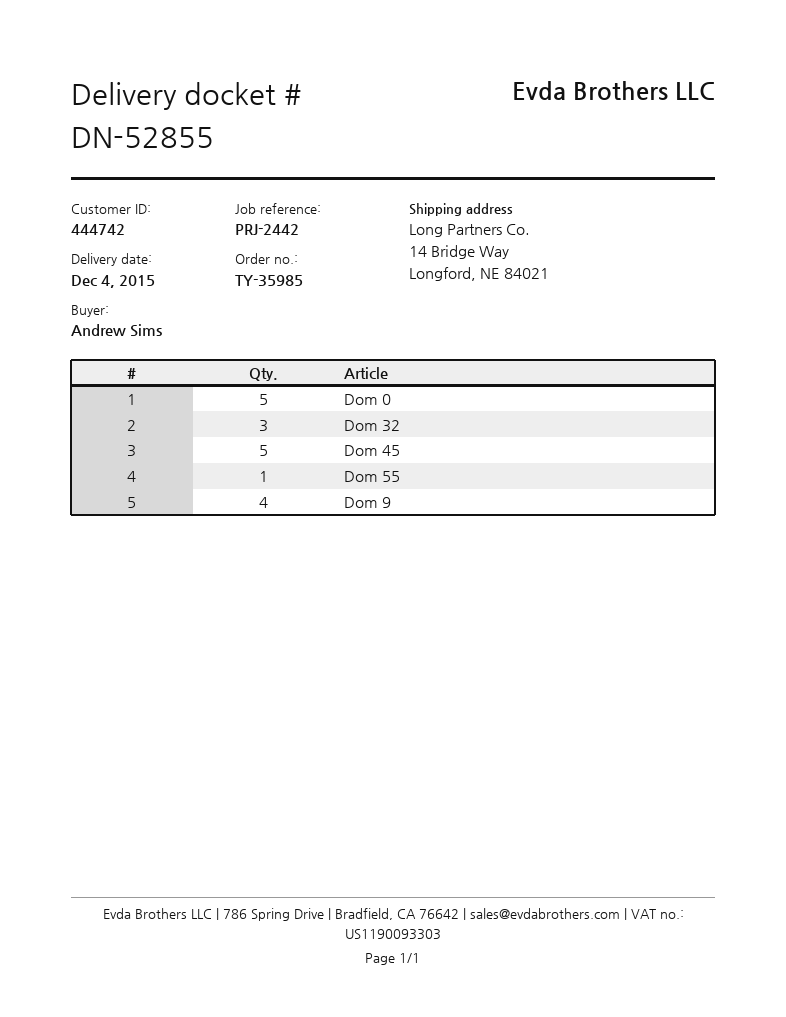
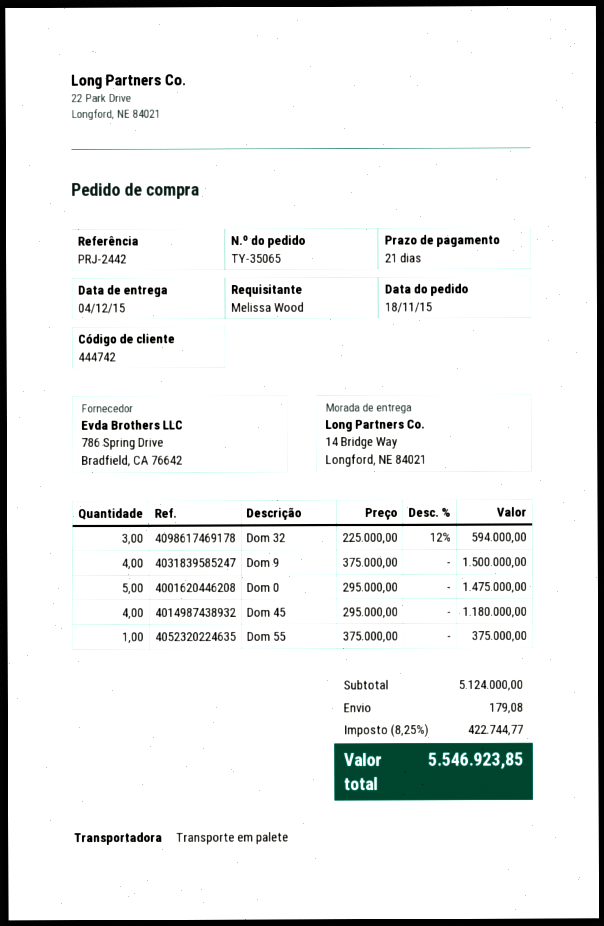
order number: TY-35985 -> TY-35065
ordered by: Andrew Sims -> Melissa Wood
Dom 45: 5 -> 4

